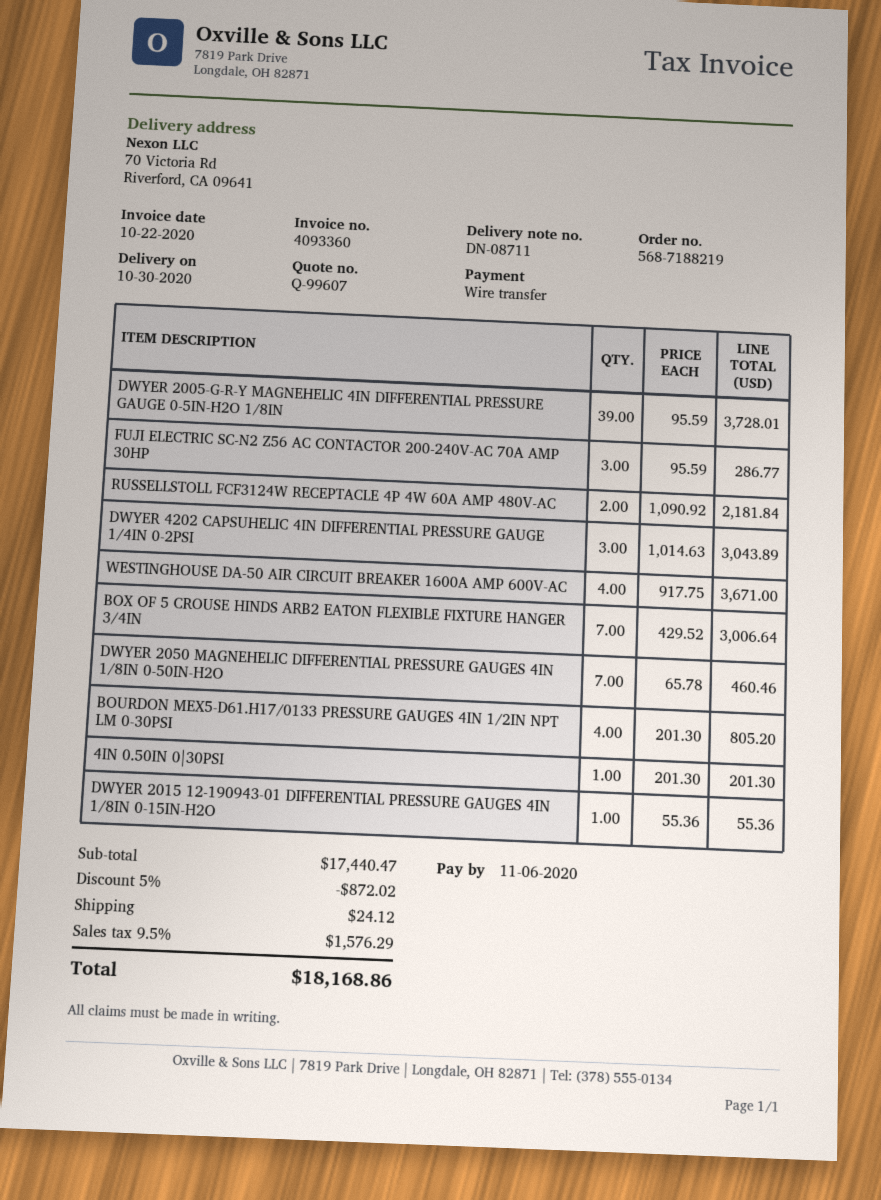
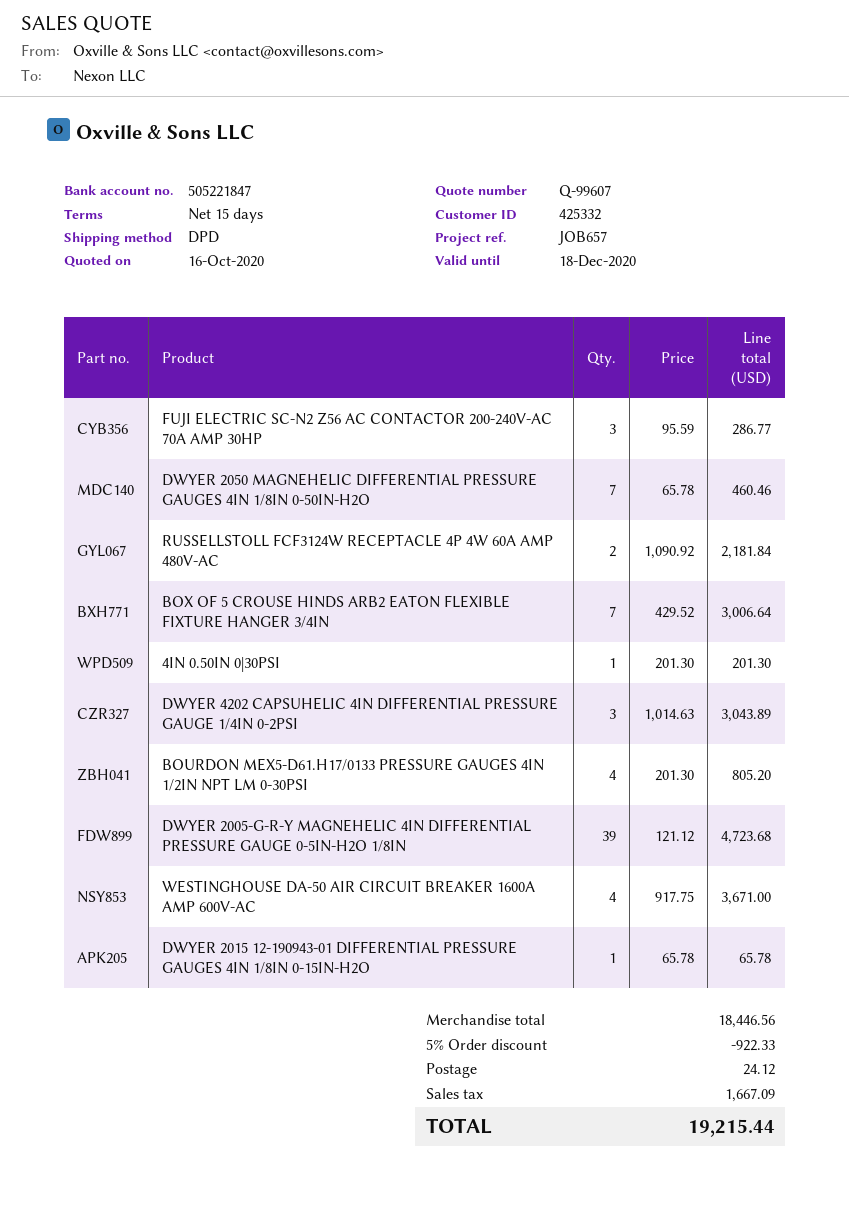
DWYER 2005-G-R-Y MAGNEHELIC 4IN DIFFERENTIAL PRESSURE GAUGE 0-5IN-H2O 1/8IN: 39 x 95.59 = 3728.01 -> 39 x 121.12 = 4723.68
DWYER 2015 12-190943-01 DIFFERENTIAL PRESSURE GAUGES 4IN 1/8IN 0-15IN-H2O: 1 x 55.36 = 55.36 -> 1 x 65.78 = 65.78
subtotal: 17440.47 -> 18446.56
discount: 5% = 872.02 -> 5% = 922.33
tax: 1576.29 -> 1667.09
total: 18168.86 -> 19215.44

